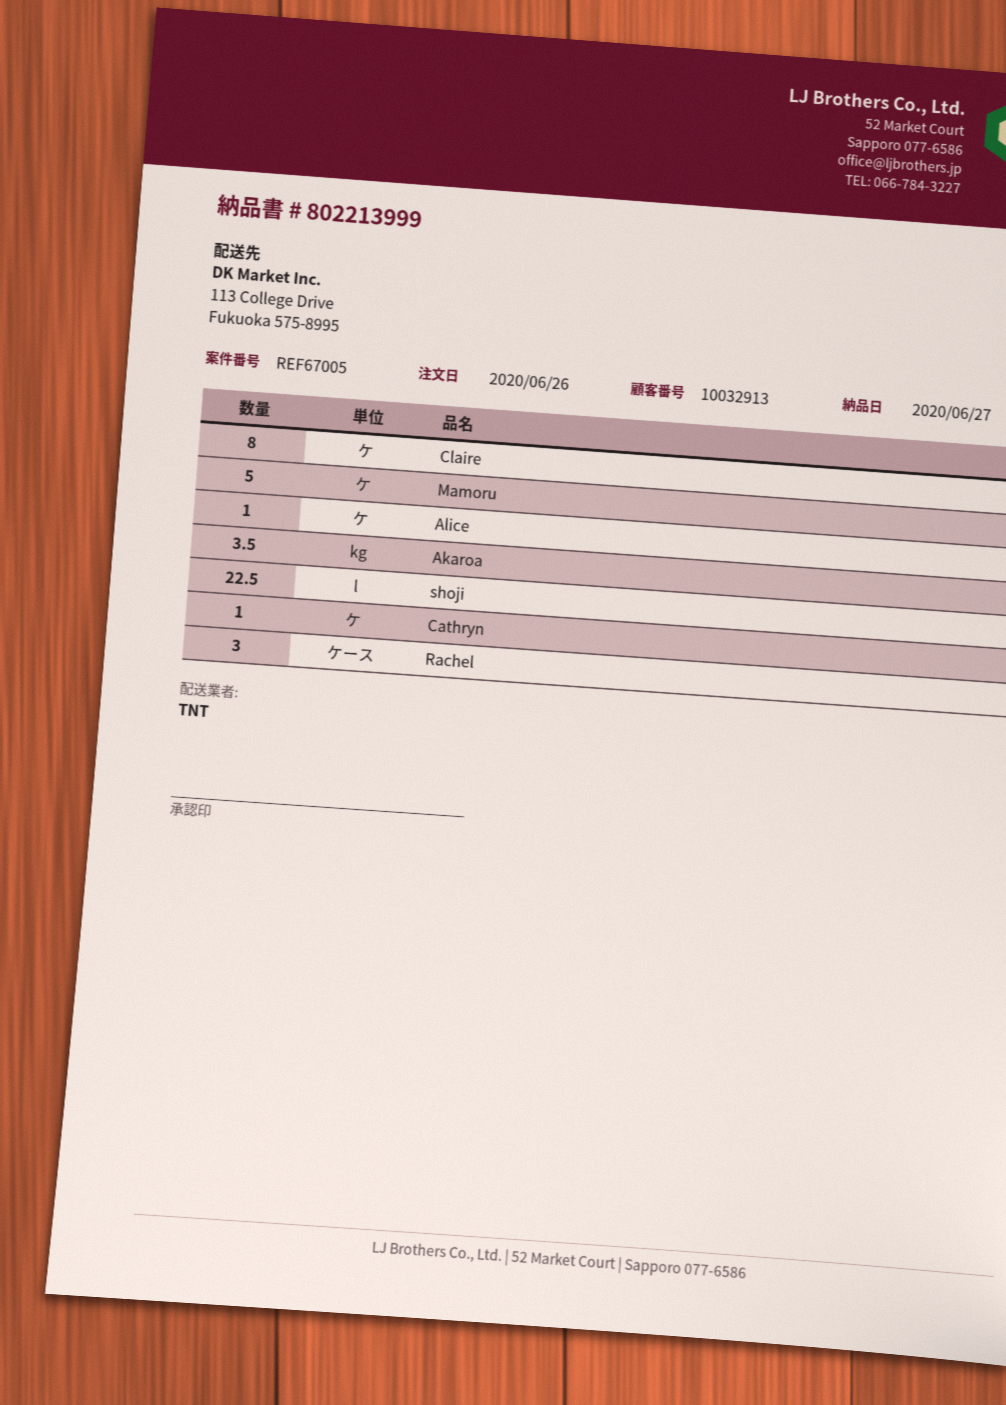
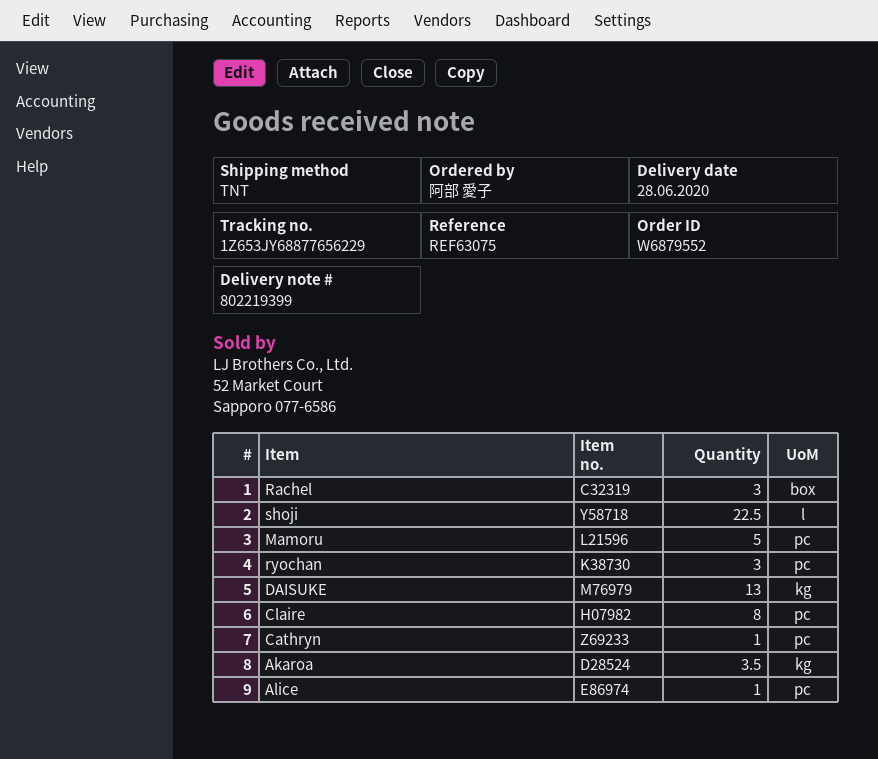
delivery note number: 802213999 -> 802219399
delivery date: 2020-06-27 -> 2020-06-28
reference: REF67005 -> REF63075
ryochan: none -> 3
DAISUKE: none -> 13

